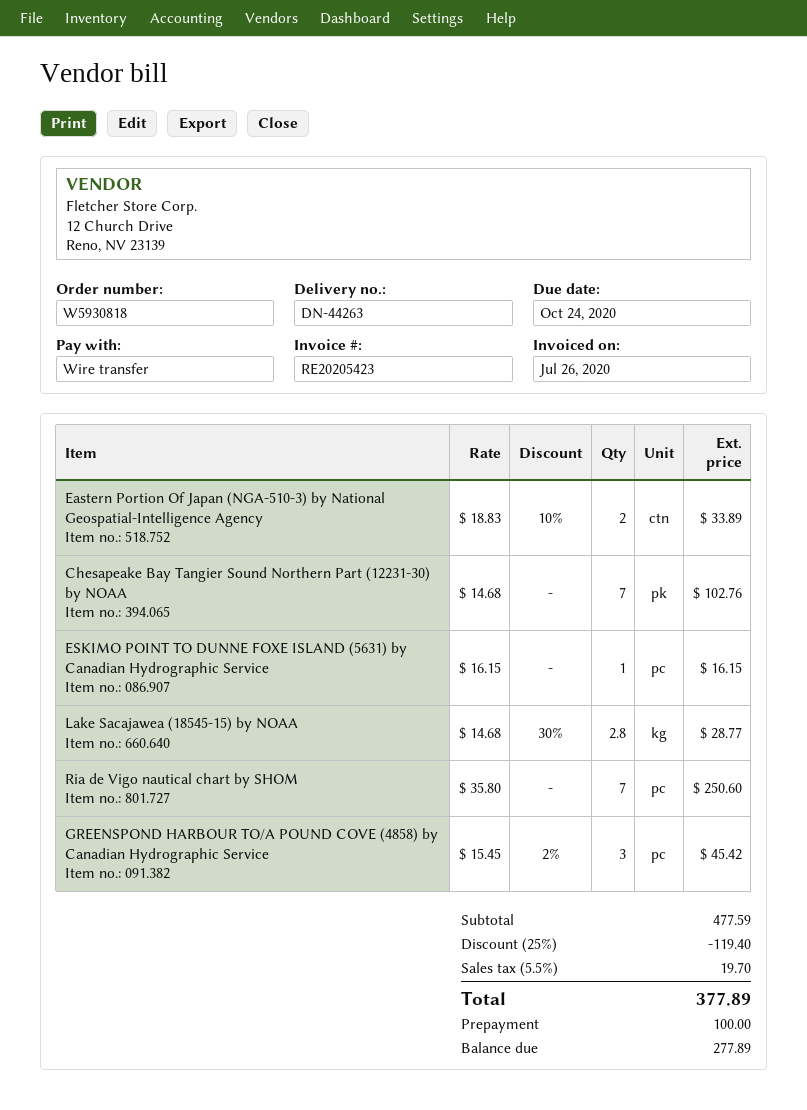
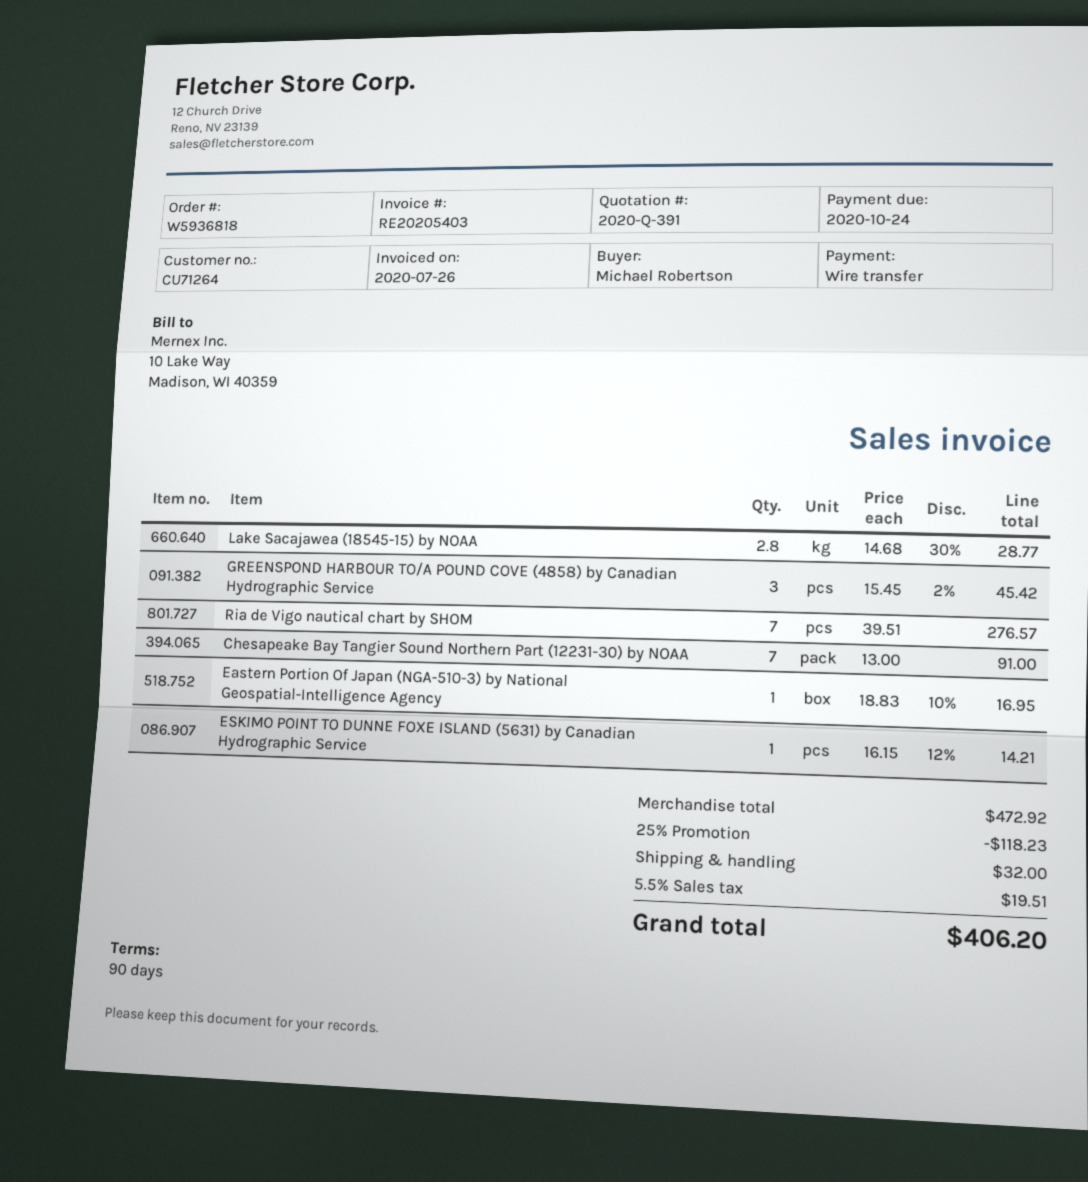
order number: W5930818 -> W5936818
invoice number: RE20205423 -> RE20205403
Eastern Portion Of Japan (NGA-510-3) by National Geospatial-Intelligence Agency: 2 x 18.83 - 10% = 33.89 -> 1 x 18.83 - 10% = 16.95
Chesapeake Bay Tangier Sound Northern Part (12231-30) by NOAA: 7 x 14.68 = 102.76 -> 7 x 13.00 = 91.00
ESKIMO POINT TO DUNNE FOXE ISLAND (5631) by Canadian Hydrographic Service: 1 x 16.15 = 16.15 -> 1 x 16.15 - 12% = 14.21
Ria de Vigo nautical chart by SHOM: 7 x 35.80 = 250.60 -> 7 x 39.51 = 276.57
subtotal: 477.59 -> 472.92
discount: 25% = 119.40 -> 25% = 118.23
shipping: none -> 32.00
tax: 5.5% = 19.70 -> 5.5% = 19.51
total: 377.89 -> 406.20

